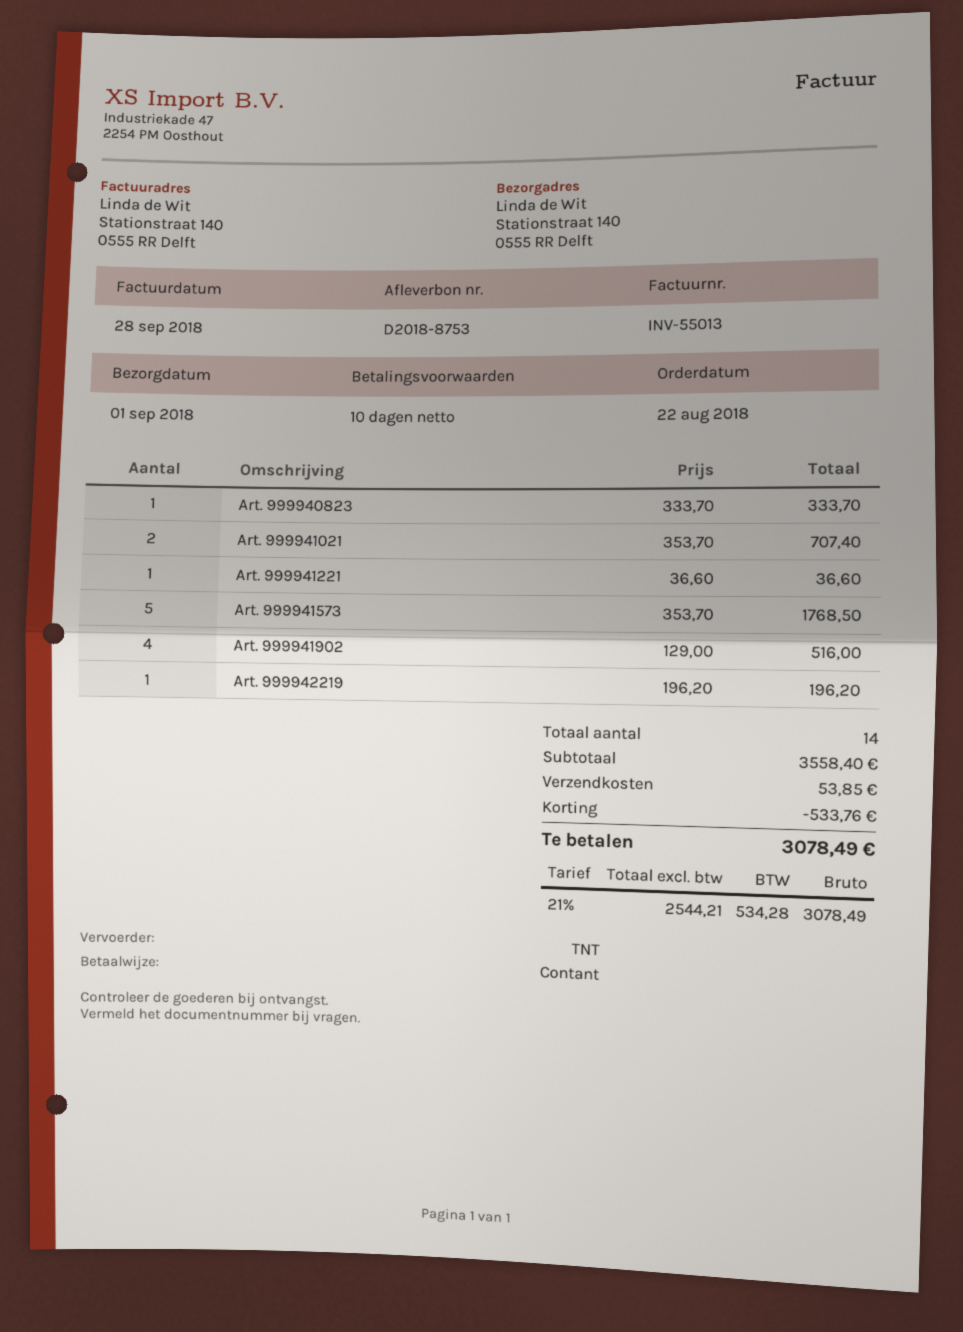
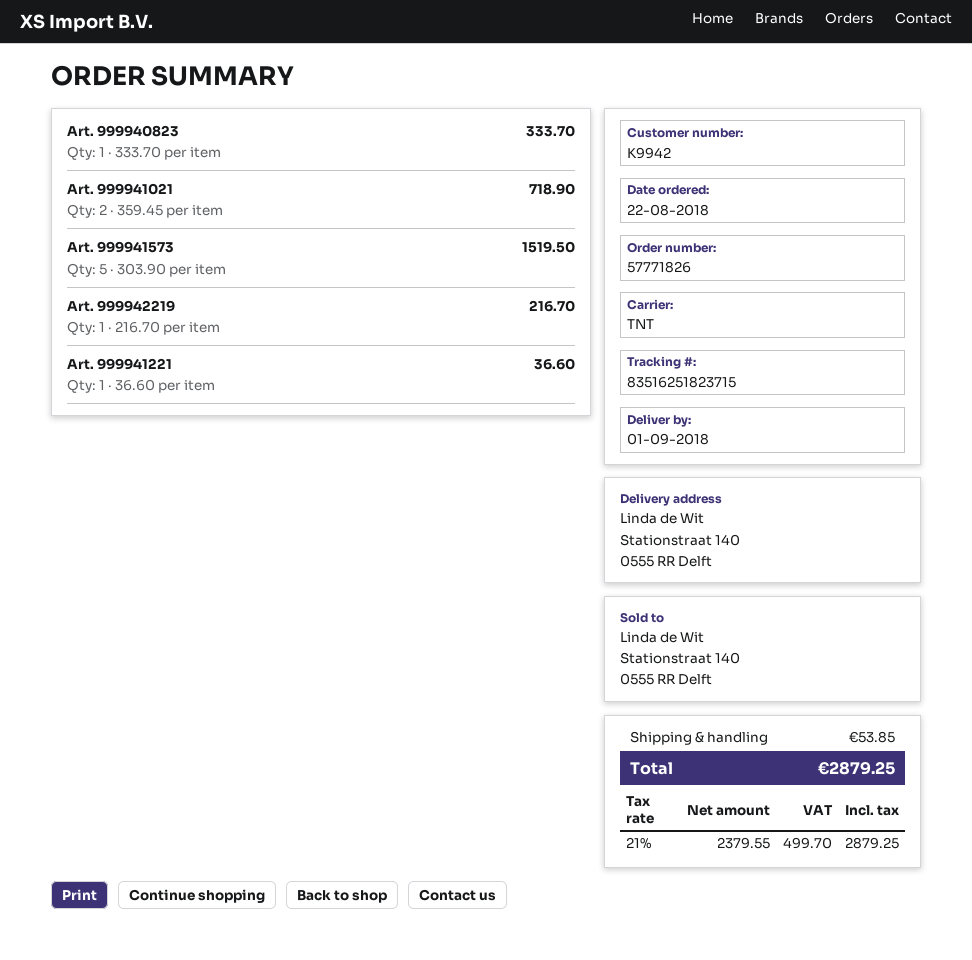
Art. 999941021: 2 x 353.70 = 707.40 -> 2 x 359.45 = 718.90
Art. 999941573: 5 x 353.70 = 1768.50 -> 5 x 303.90 = 1519.50
Art. 999941902: 4 x 129.00 = 516.00 -> none
Art. 999942219: 1 x 196.20 = 196.20 -> 1 x 216.70 = 216.70
discount: 533.76 -> none
net: 2544.21 -> 2379.55
tax: 21% = 534.28 -> 21% = 499.70
total: 3078.49 -> 2879.25

